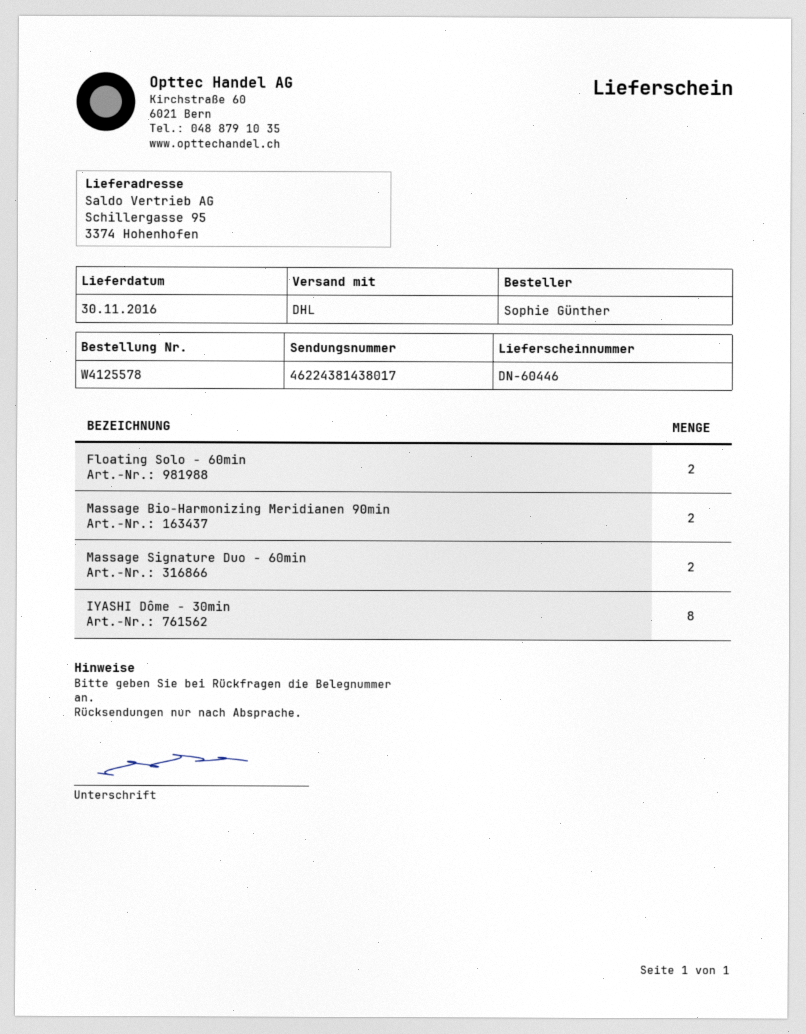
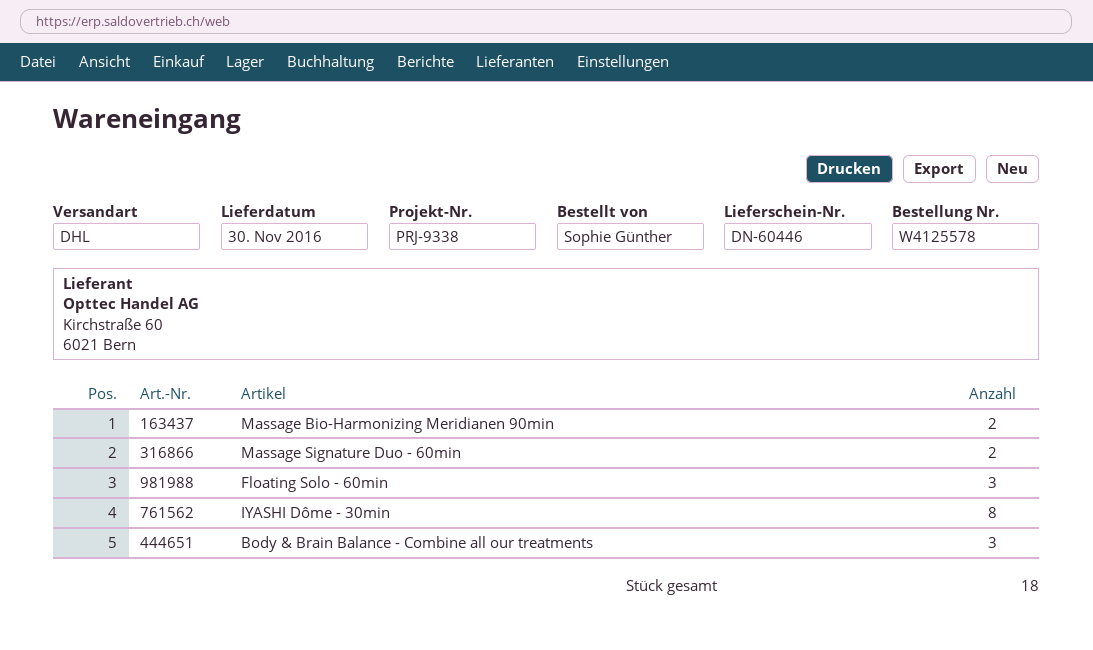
Floating Solo - 60min: 2 -> 3
Body & Brain Balance - Combine all our treatments: none -> 3

